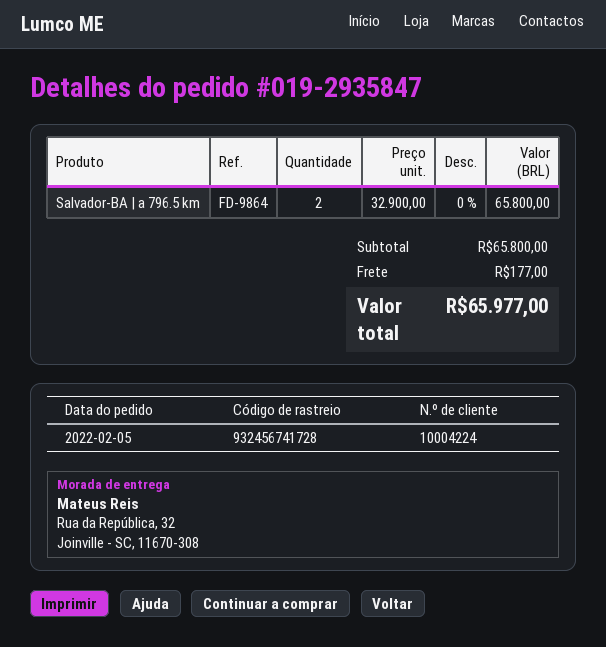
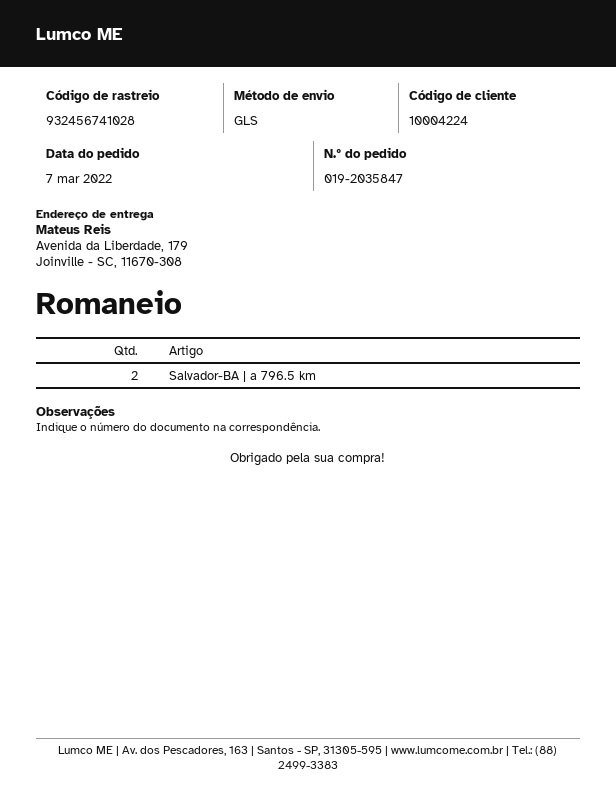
order number: 019-2935847 -> 019-2035847
order date: 2022-02-05 -> 2022-03-07
tracking number: 932456741728 -> 932456741028
ship to: Rua da República, 32, Joinville - SC, 11670-308 -> Avenida da Liberdade, 179, Joinville - SC, 11670-308

